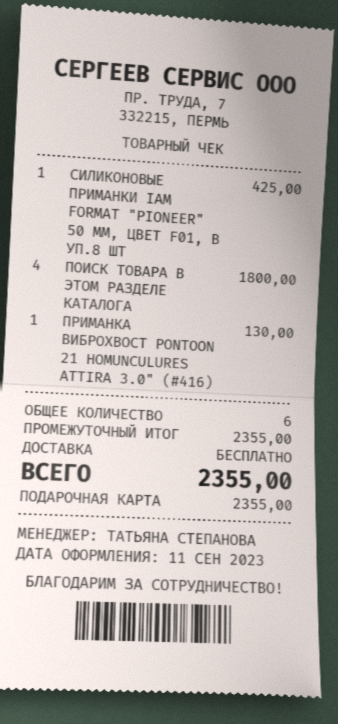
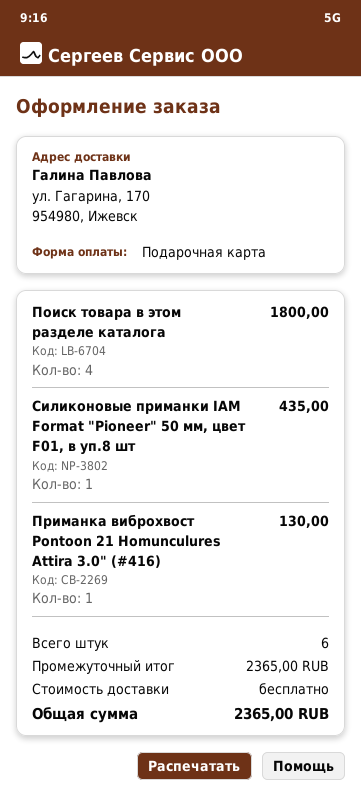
СИЛИКОНОВЫЕ ПРИМАНКИ IAM FORMAT "PIONEER" 50 ММ, ЦВЕТ F01, В УП.8 ШТ: 1 for 425.00 -> 1 for 435.00
subtotal: 2355.00 -> 2365.00
total: 2355.00 -> 2365.00

